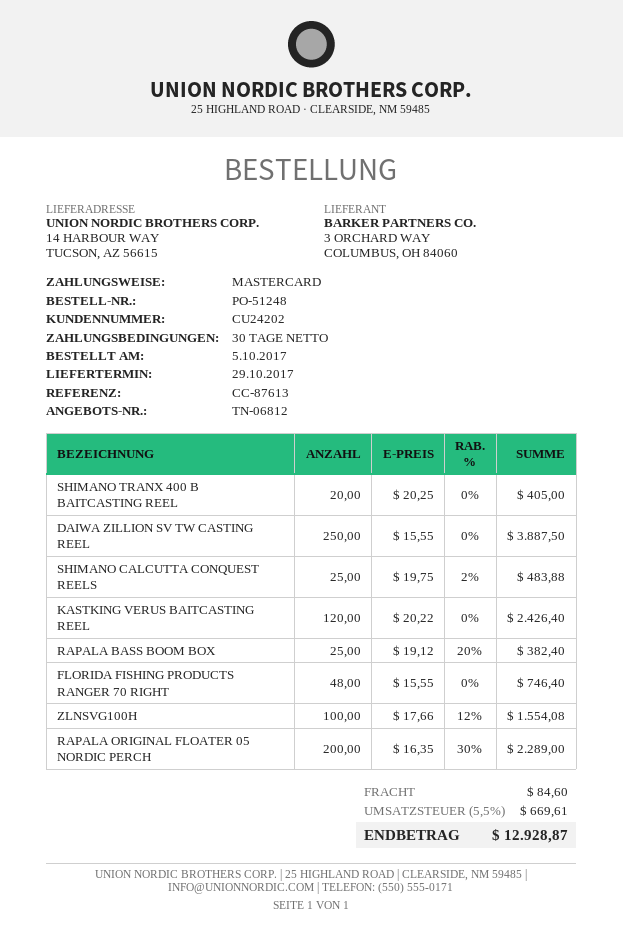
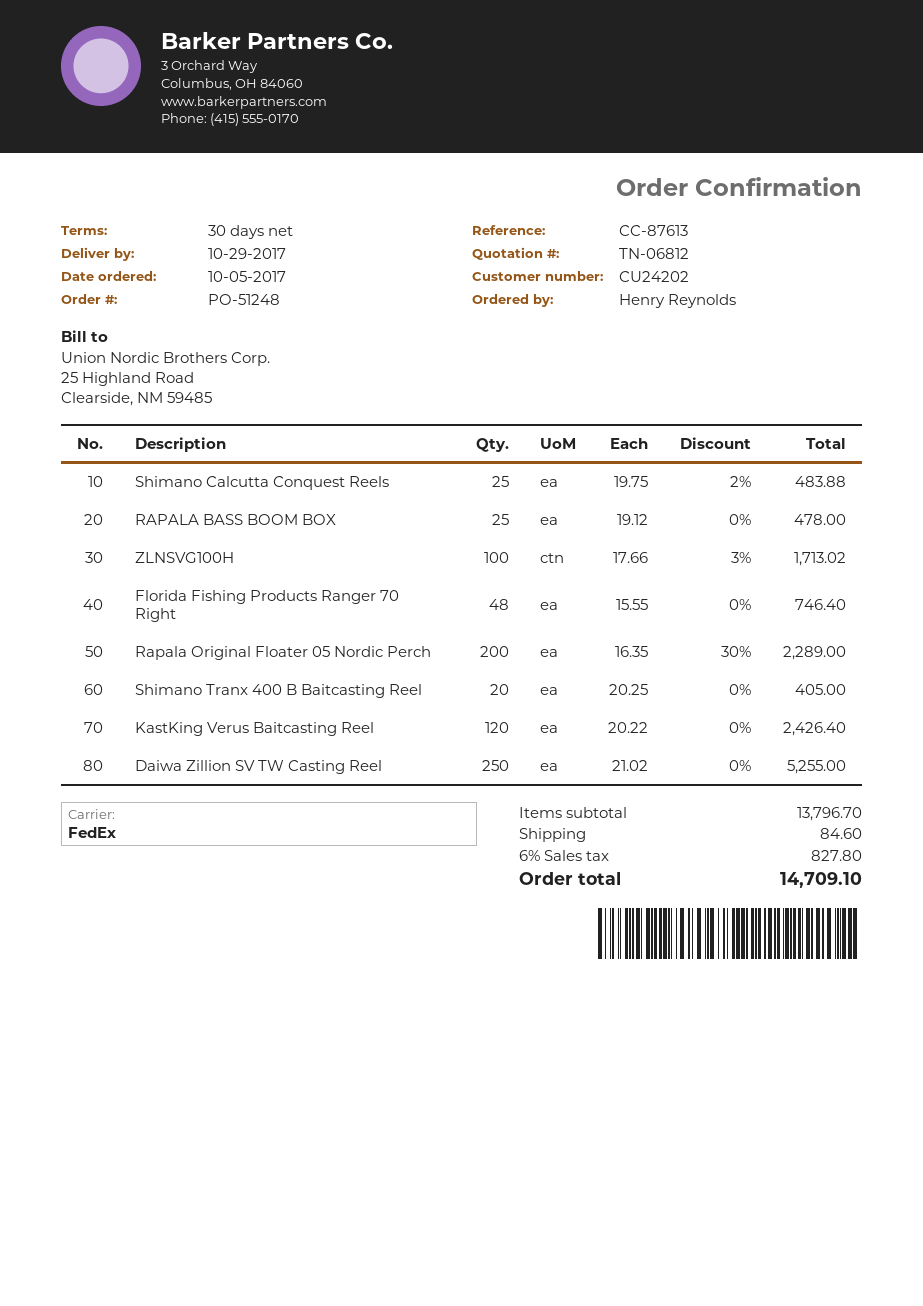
DAIWA ZILLION SV TW CASTING REEL: 250 x 15.55 = 3887.50 -> 250 x 21.02 = 5255.00
RAPALA BASS BOOM BOX: 25 x 19.12 - 20% = 382.40 -> 25 x 19.12 = 478.00
ZLNSVG100H: 100 x 17.66 - 12% = 1554.08 -> 100 x 17.66 - 3% = 1713.02
tax: 5.5% = 669.61 -> 6% = 827.80
total: 12928.87 -> 14709.10

